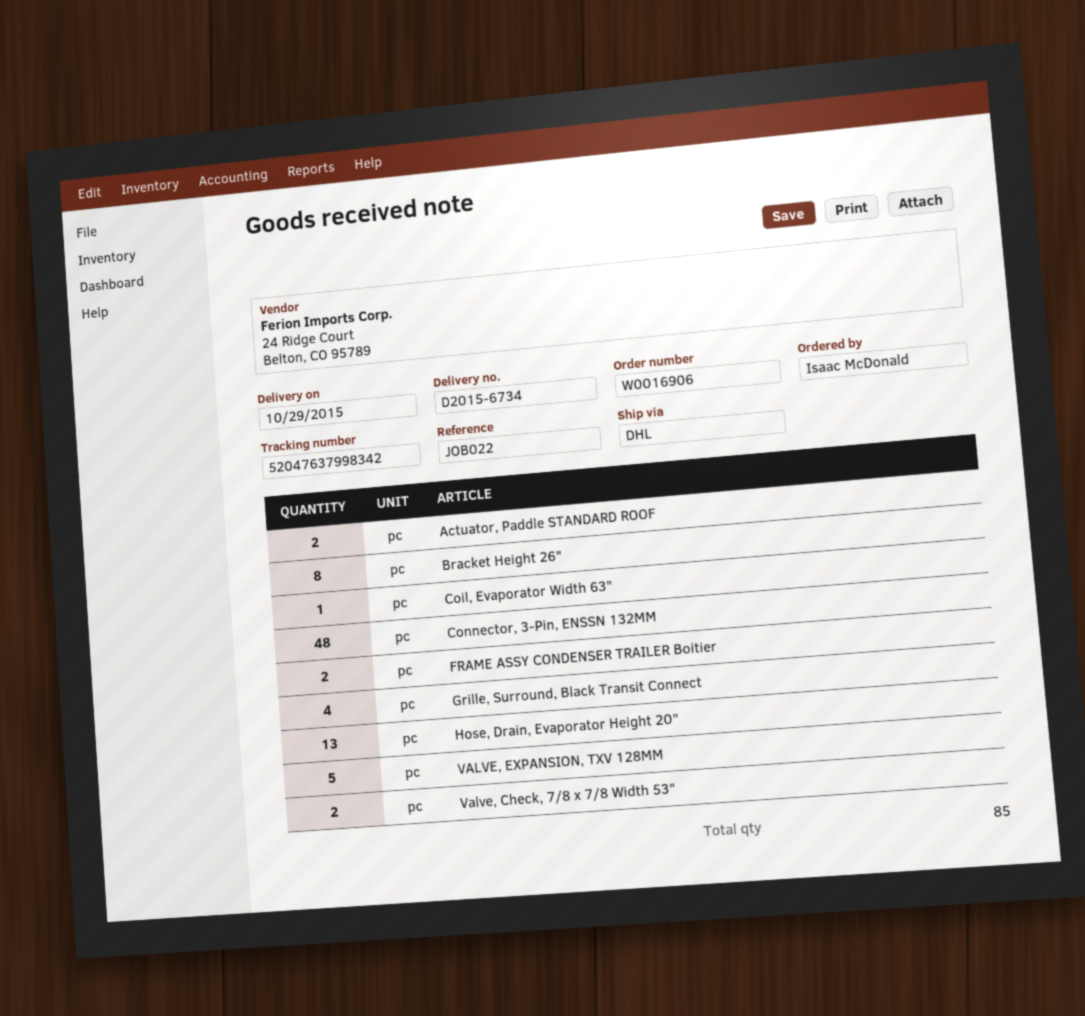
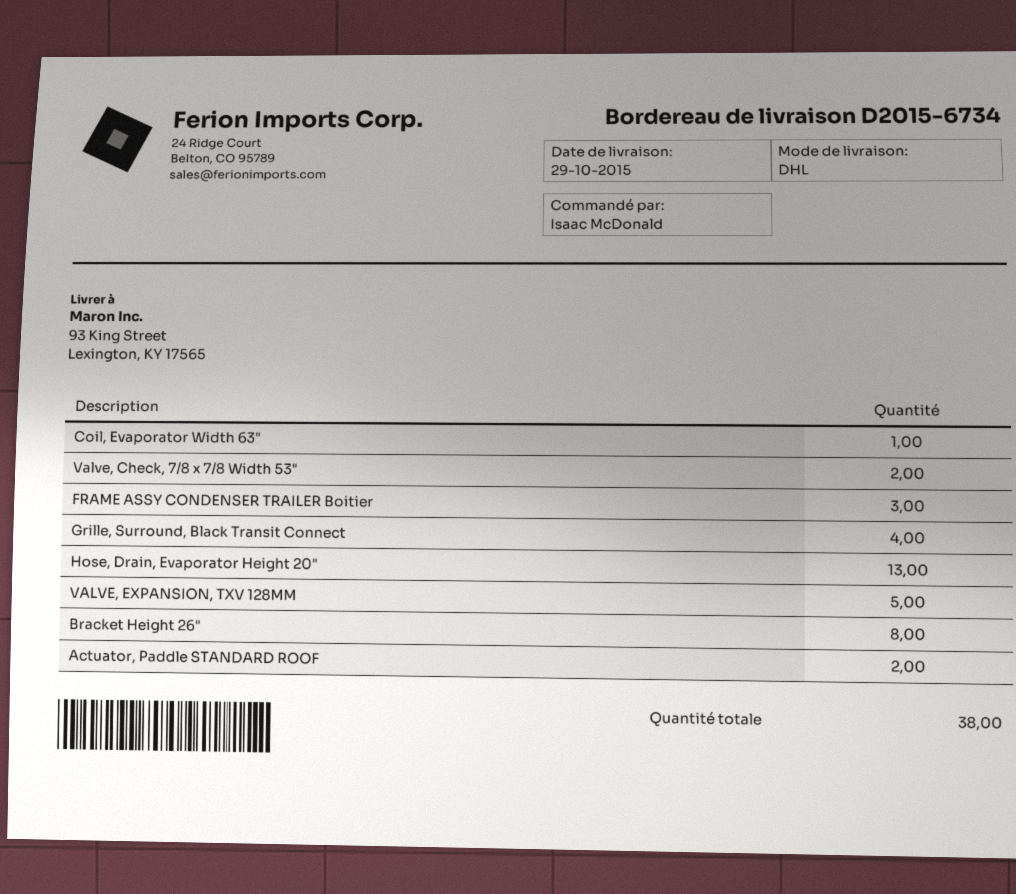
Connector, 3-Pin, ENSSN 132MM: 48 -> none
FRAME ASSY CONDENSER TRAILER Boitier: 2 -> 3
total quantity: 85 -> 38

